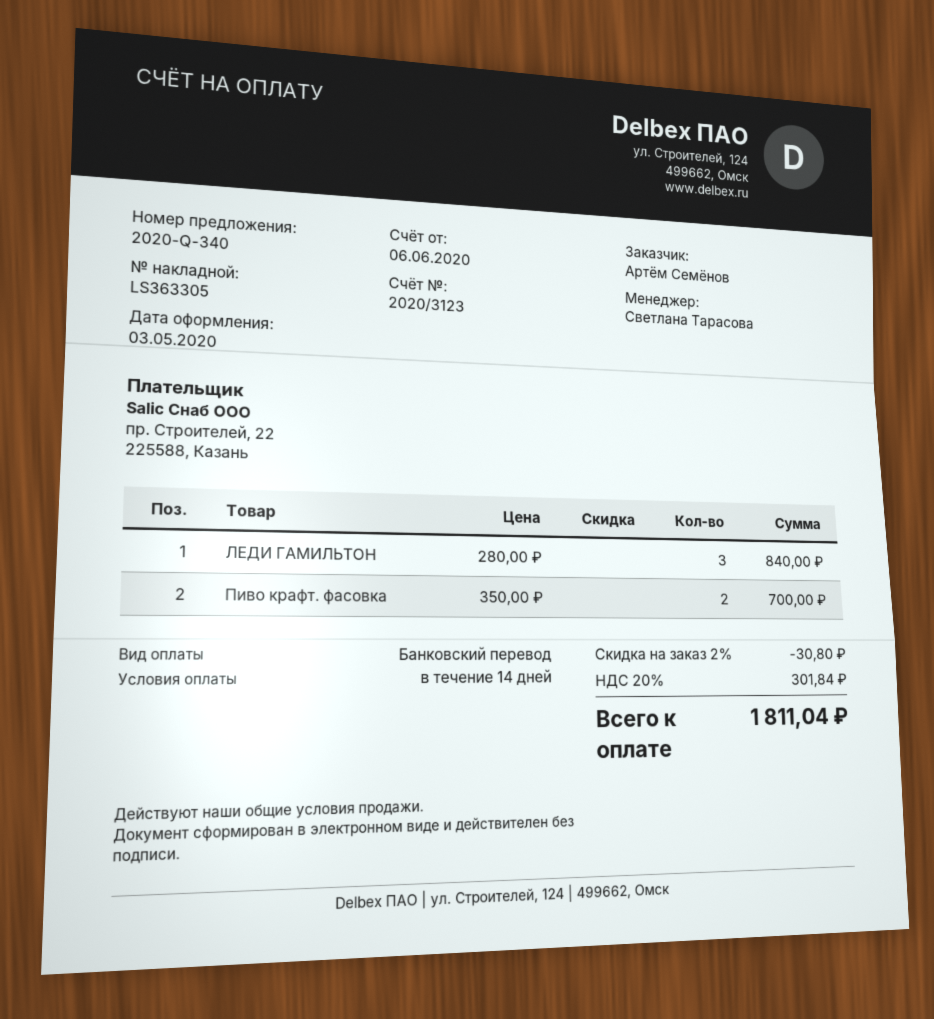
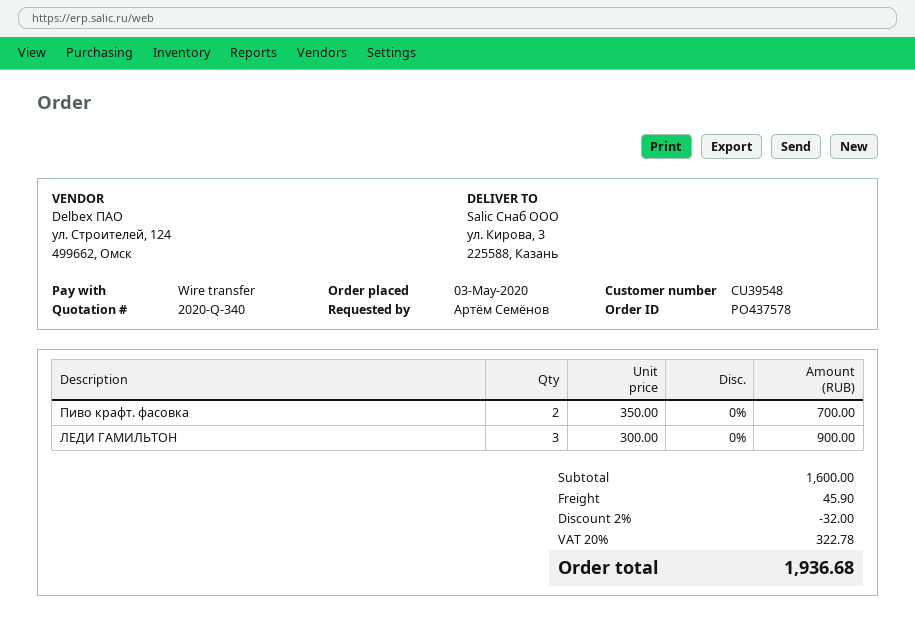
ЛЕДИ ГАМИЛЬТОН: 3 x 280.00 = 840.00 -> 3 x 300.00 = 900.00
discount: 2% = 30.80 -> 2% = 32.00
shipping: none -> 45.90
tax: 20% = 301.84 -> 20% = 322.78
total: 1811.04 -> 1936.68

